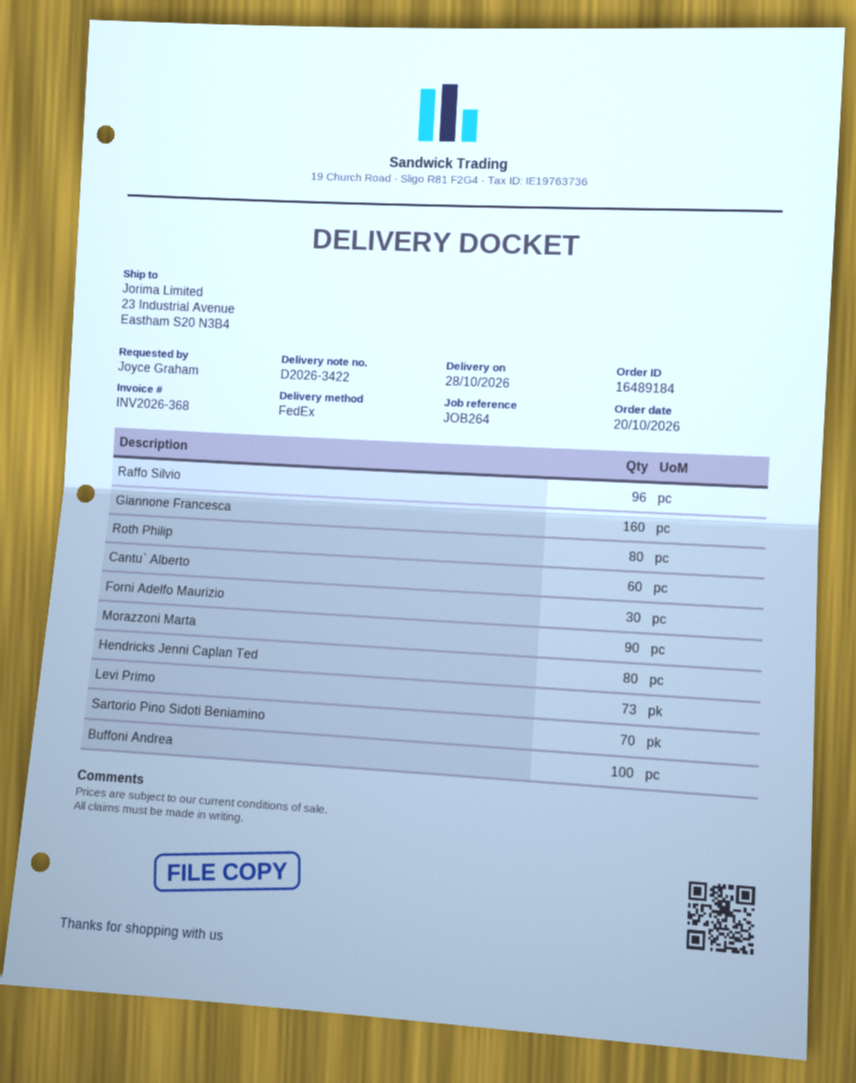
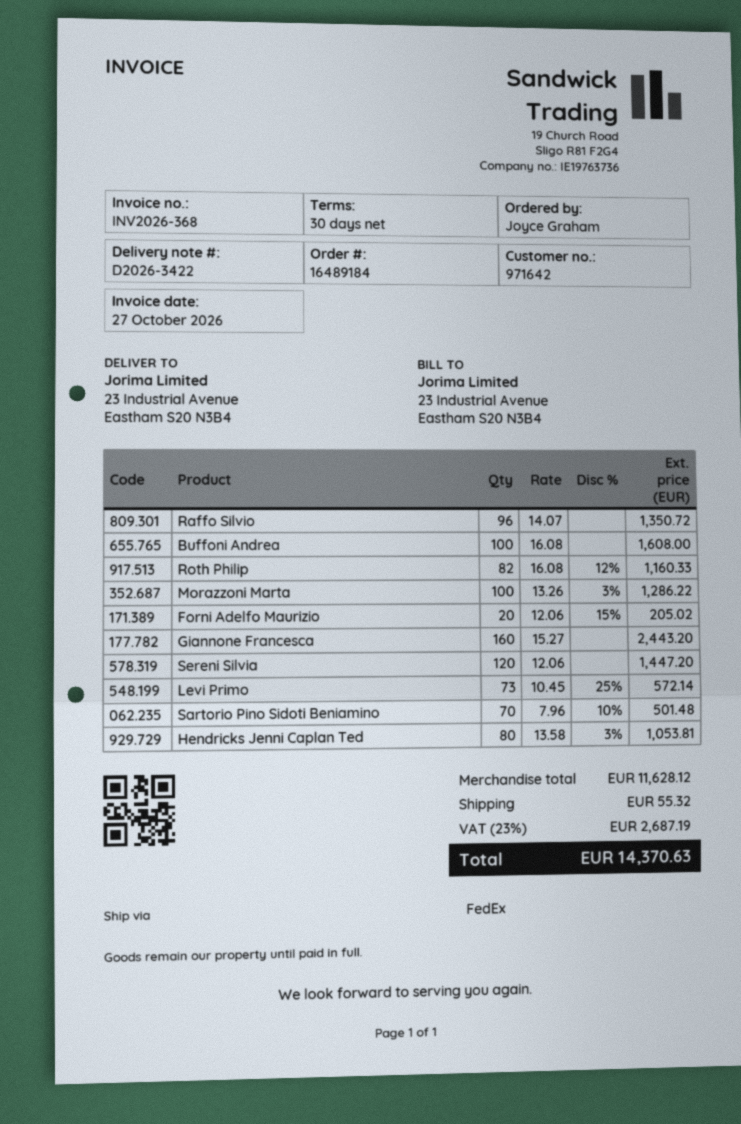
Roth Philip: 80 -> 82
Cantu` Alberto: 60 -> none
Forni Adelfo Maurizio: 30 -> 20
Morazzoni Marta: 90 -> 100
Sereni Silvia: none -> 120

